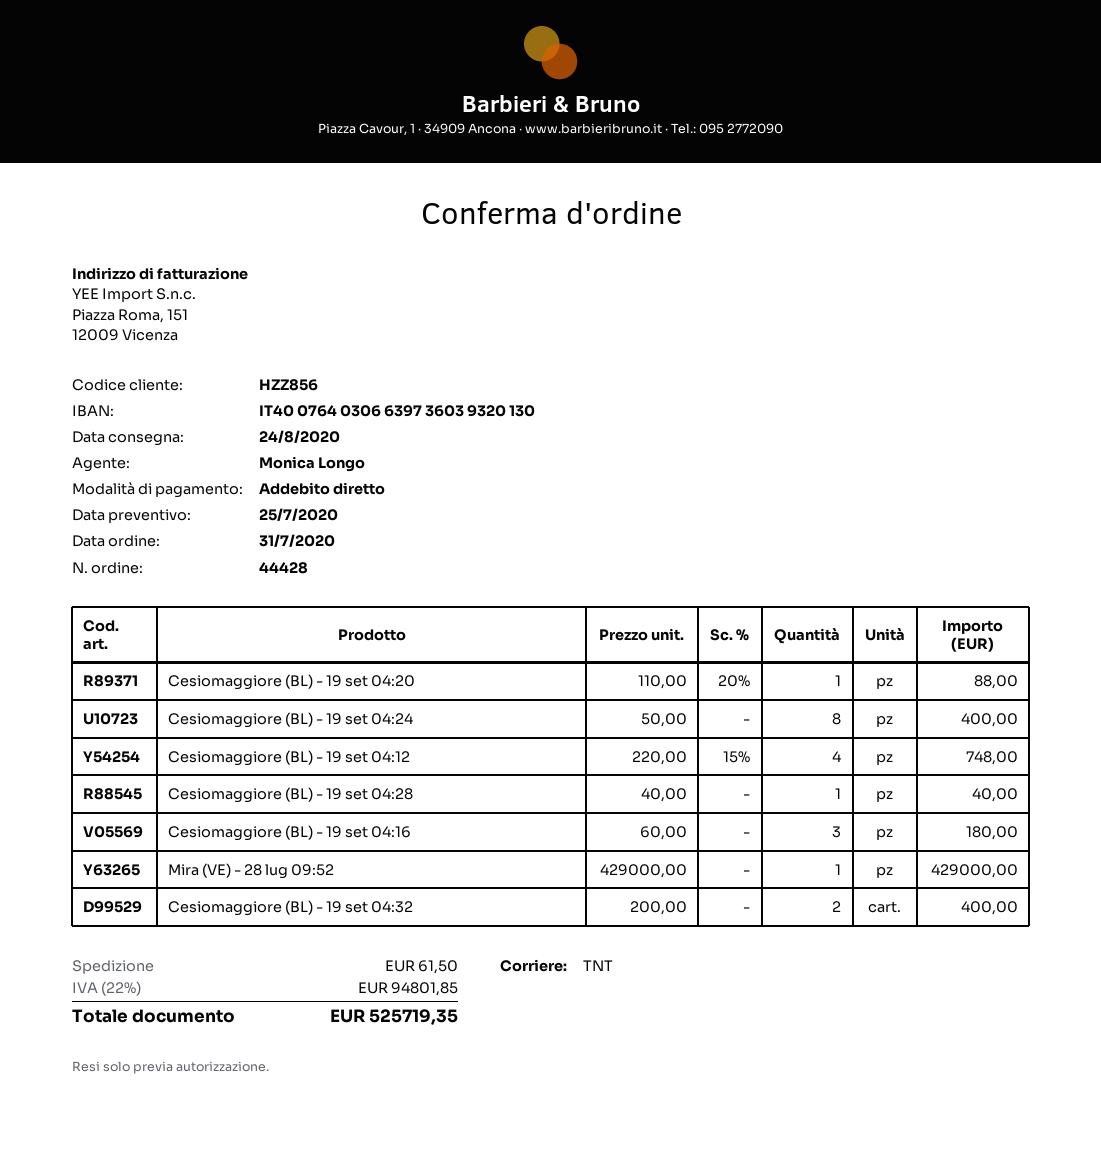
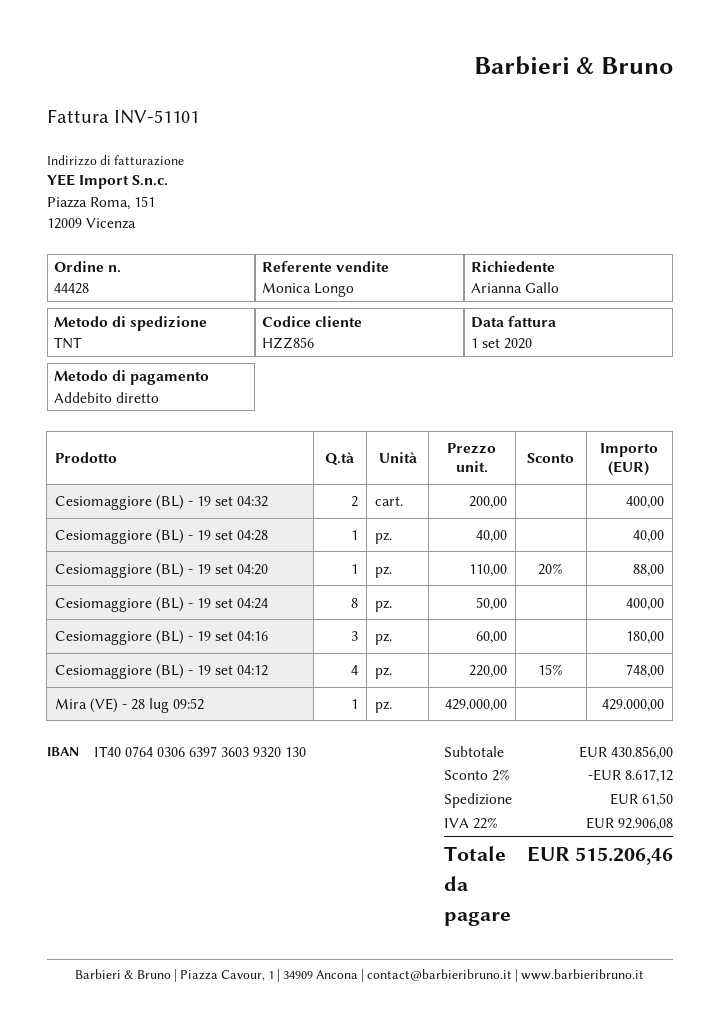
discount: none -> 2% = 8617.12
tax: 22% = 94801.85 -> 22% = 92906.08
total: 525719.35 -> 515206.46

